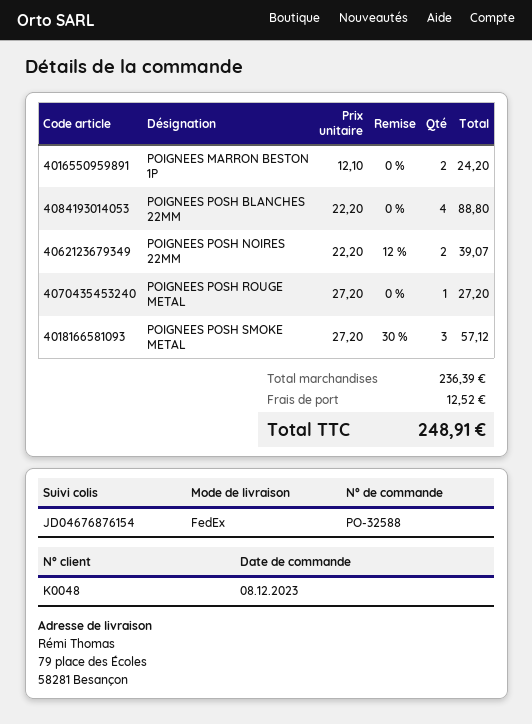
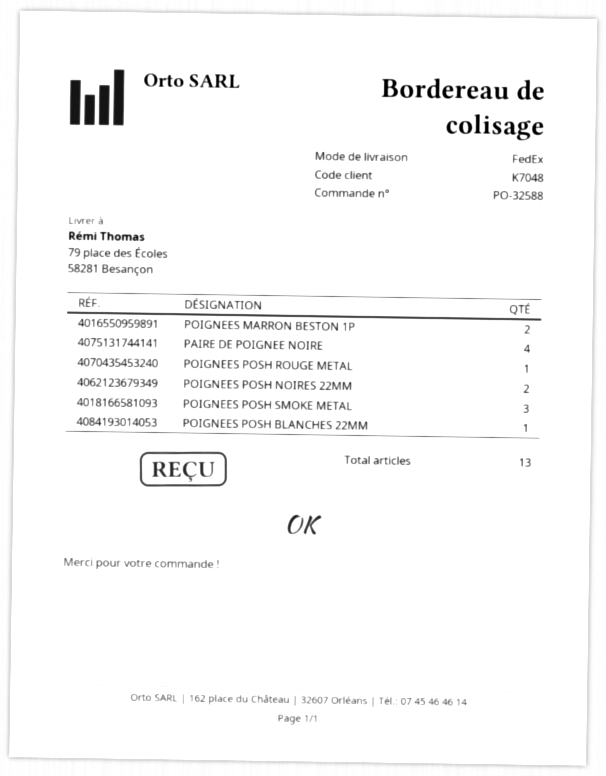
customer number: K0048 -> K7048
POIGNEES POSH BLANCHES 22MM: 4 -> 1
PAIRE DE POIGNEE NOIRE: none -> 4

